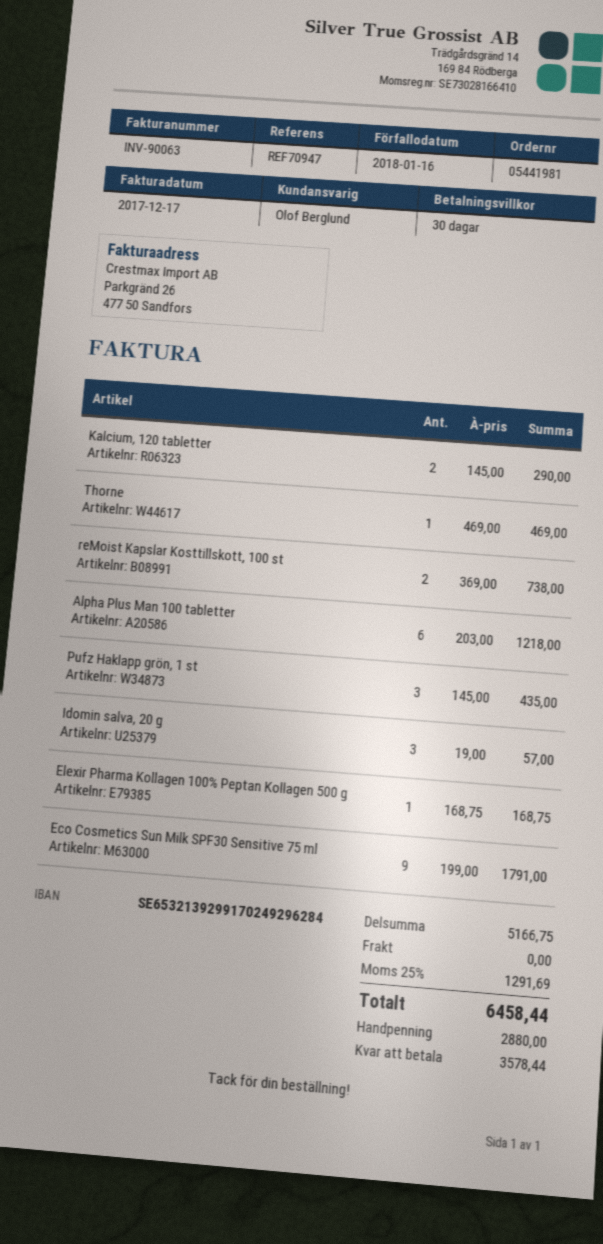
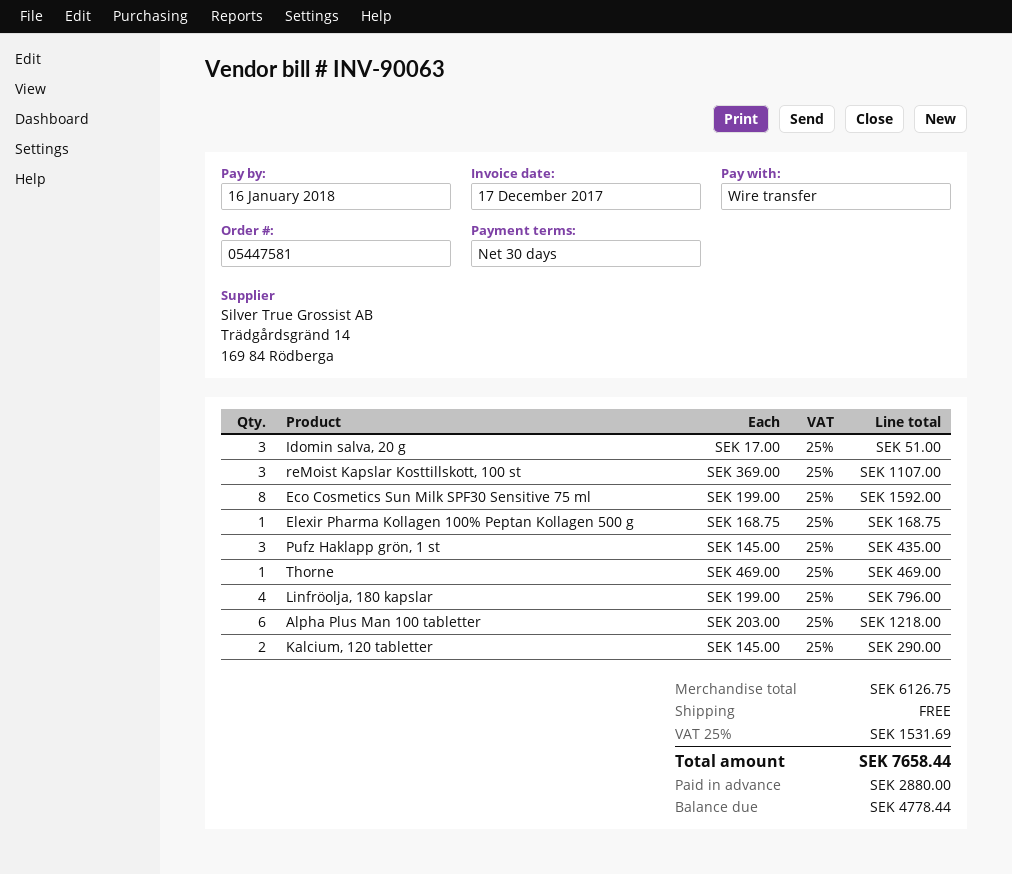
order number: 05441981 -> 05447581
reMoist Kapslar Kosttillskott, 100 st: 2 x 369.00 = 738.00 -> 3 x 369.00 = 1107.00
Idomin salva, 20 g: 3 x 19.00 = 57.00 -> 3 x 17.00 = 51.00
Eco Cosmetics Sun Milk SPF30 Sensitive 75 ml: 9 x 199.00 = 1791.00 -> 8 x 199.00 = 1592.00
Linfröolja, 180 kapslar: none -> 4 x 199.00 = 796.00
subtotal: 5166.75 -> 6126.75
tax: 25% = 1291.69 -> 25% = 1531.69
total: 6458.44 -> 7658.44
balance: 3578.44 -> 4778.44

